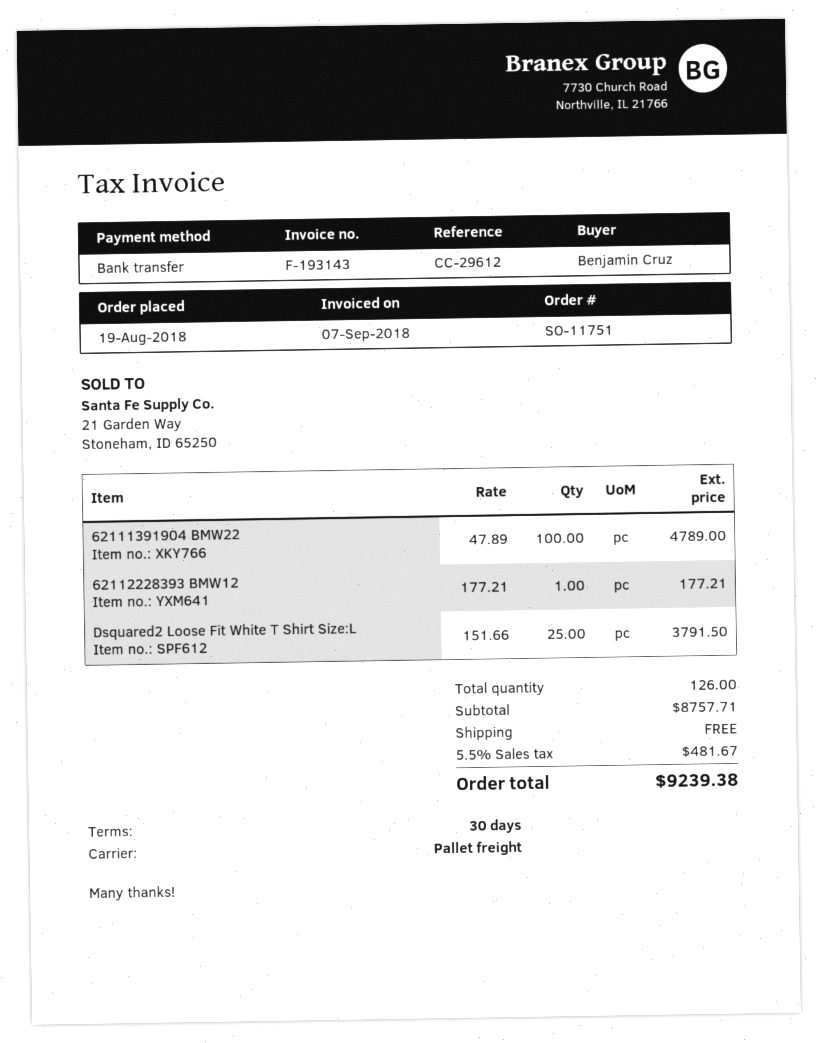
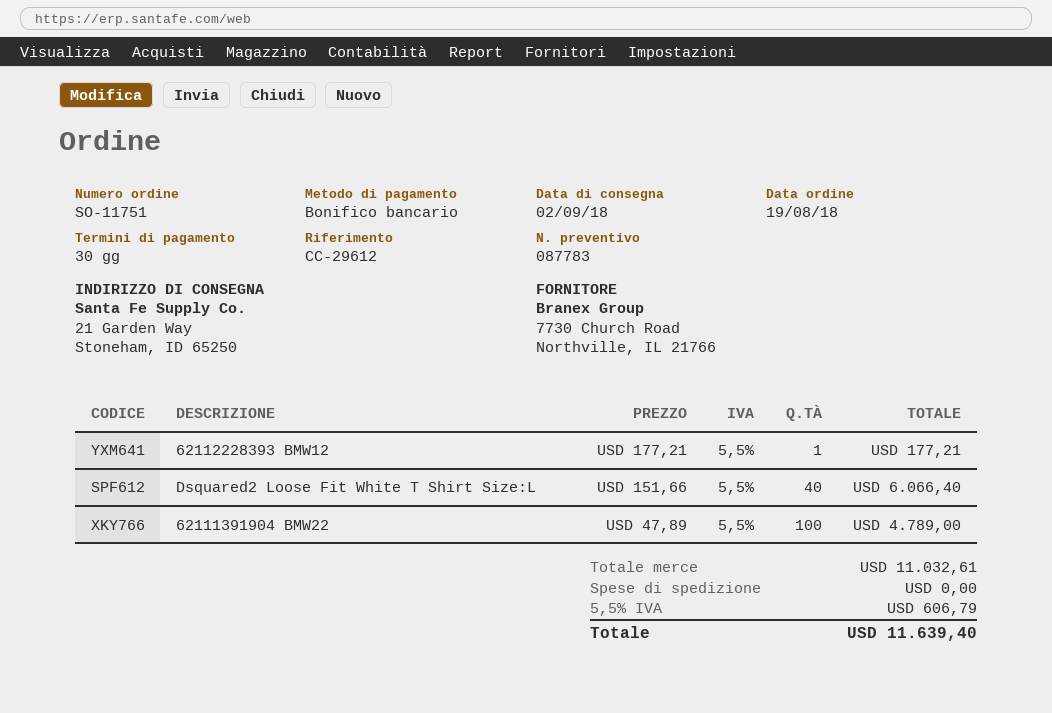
Dsquared2 Loose Fit White T Shirt Size:L: 25 x 151.66 = 3791.50 -> 40 x 151.66 = 6066.40
subtotal: 8757.71 -> 11032.61
tax: 5.5% = 481.67 -> 5.5% = 606.79
total: 9239.38 -> 11639.40

